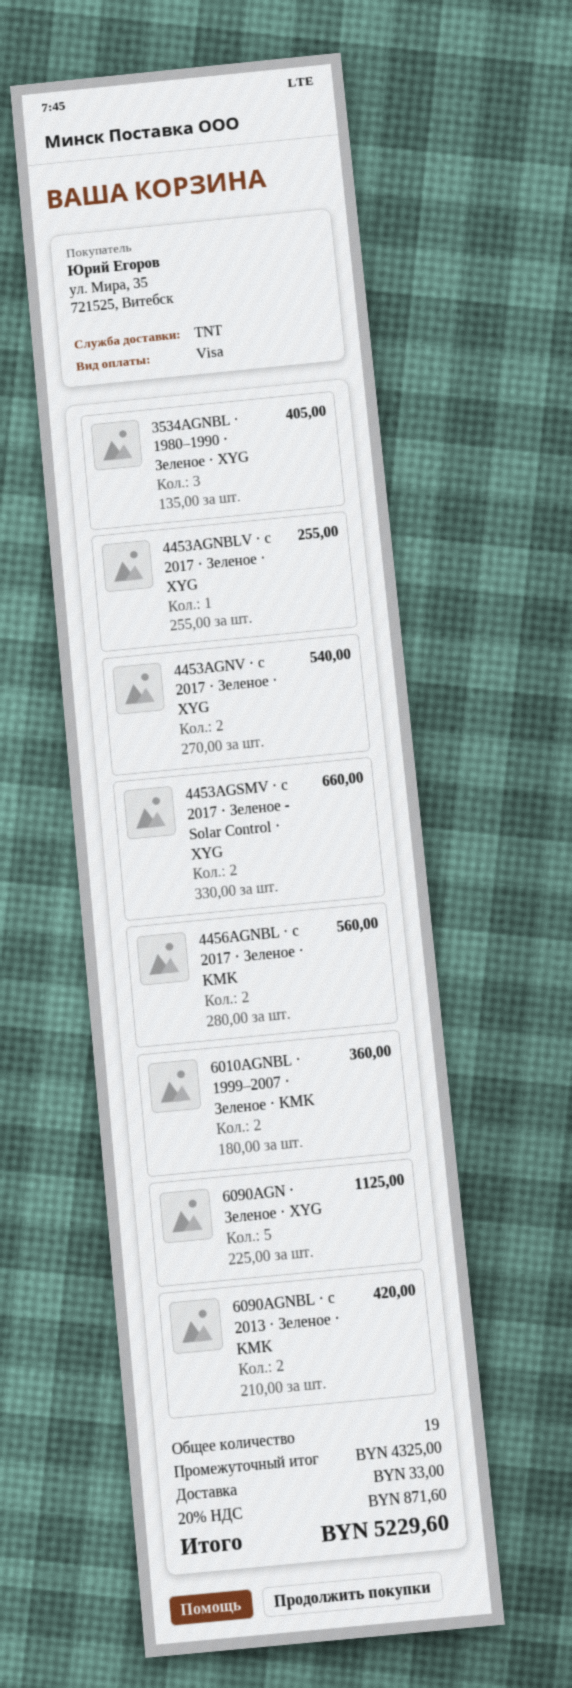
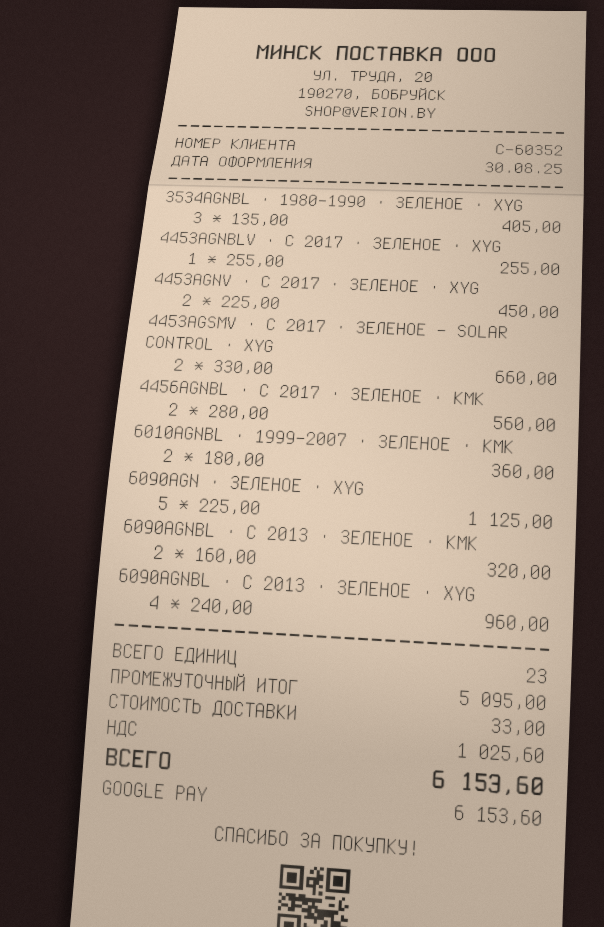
payment method: Visa -> Google Pay
4453AGNV · с 2017 · Зеленое · XYG: 2 x 270.00 = 540.00 -> 2 x 225.00 = 450.00
6090AGNBL · с 2013 · Зеленое · KMK: 2 x 210.00 = 420.00 -> 2 x 160.00 = 320.00
6090AGNBL · С 2013 · ЗЕЛЕНОЕ · XYG: none -> 4 x 240.00 = 960.00
total quantity: 19 -> 23
subtotal: 4325.00 -> 5095.00
tax: 871.60 -> 1025.60
total: 5229.60 -> 6153.60

